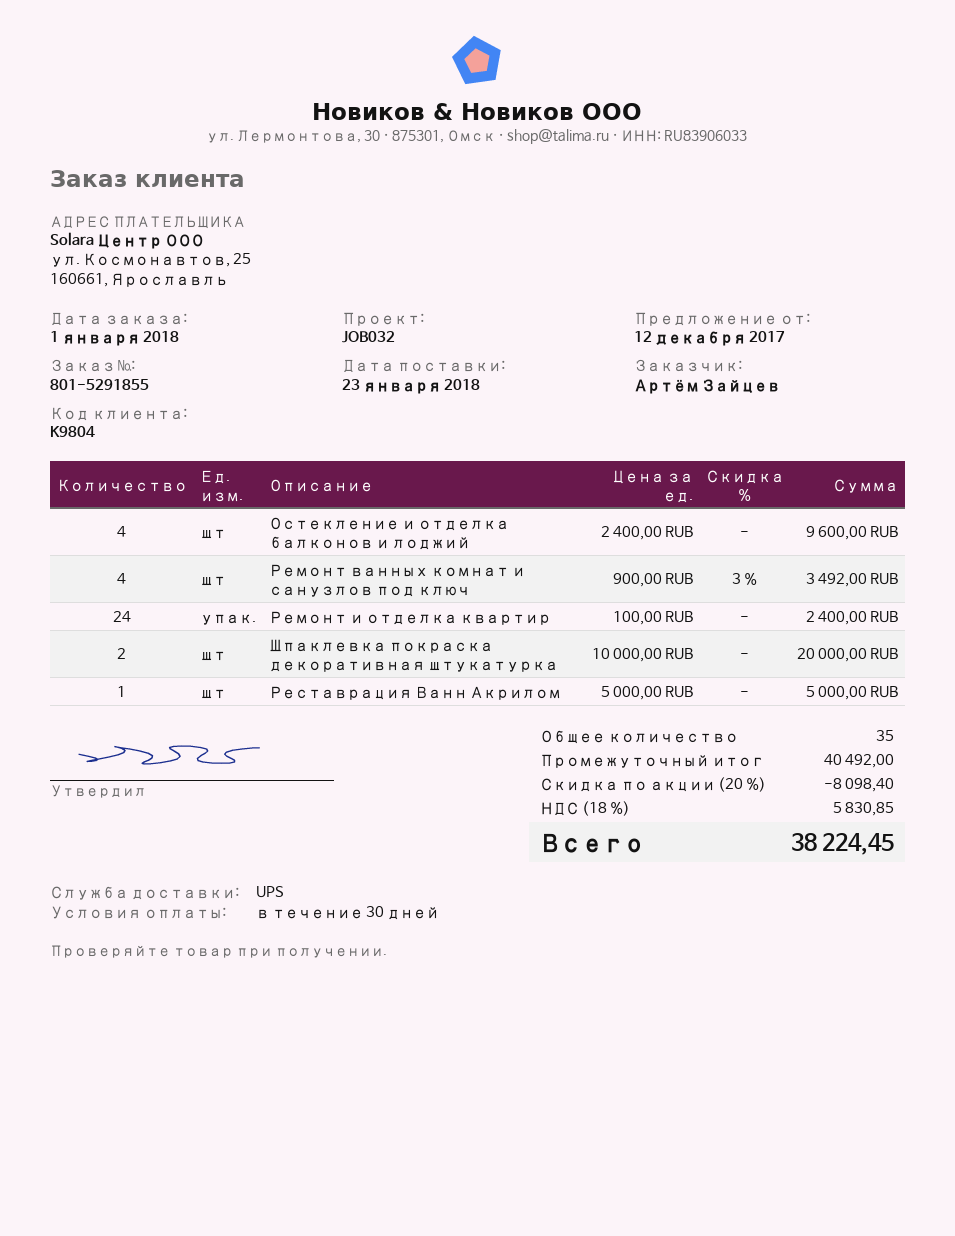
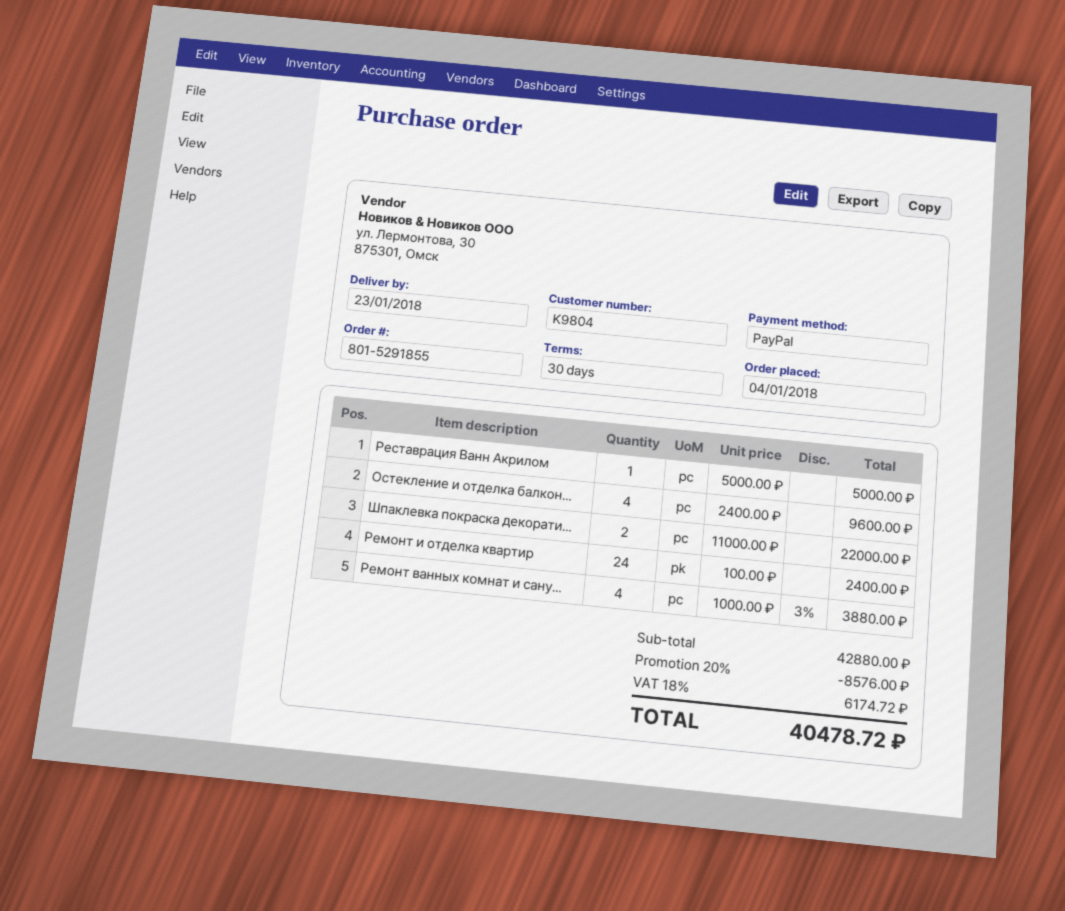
order date: 2018-01-01 -> 2018-01-04
Ремонт ванных комнат и санузлов под ключ: 4 x 900.00 - 3% = 3492.00 -> 4 x 1000.00 - 3% = 3880.00
Шпаклевка покраска декоративная штукатурка: 2 x 10000.00 = 20000.00 -> 2 x 11000.00 = 22000.00
subtotal: 40492.00 -> 42880.00
discount: 20% = 8098.40 -> 20% = 8576.00
tax: 18% = 5830.85 -> 18% = 6174.72
total: 38224.45 -> 40478.72

